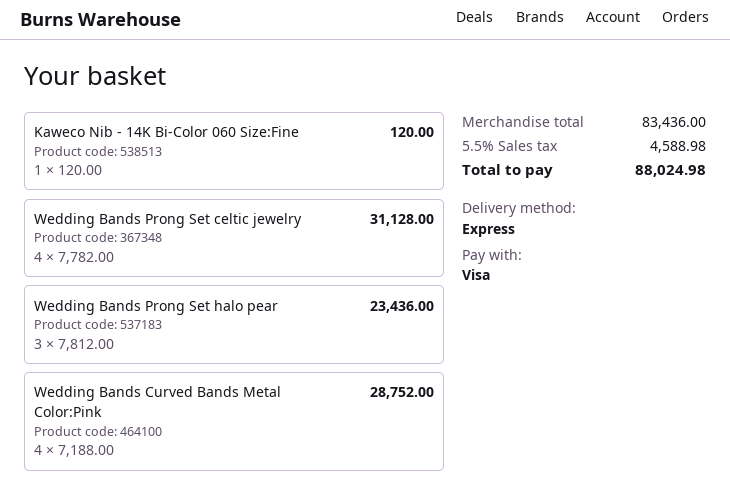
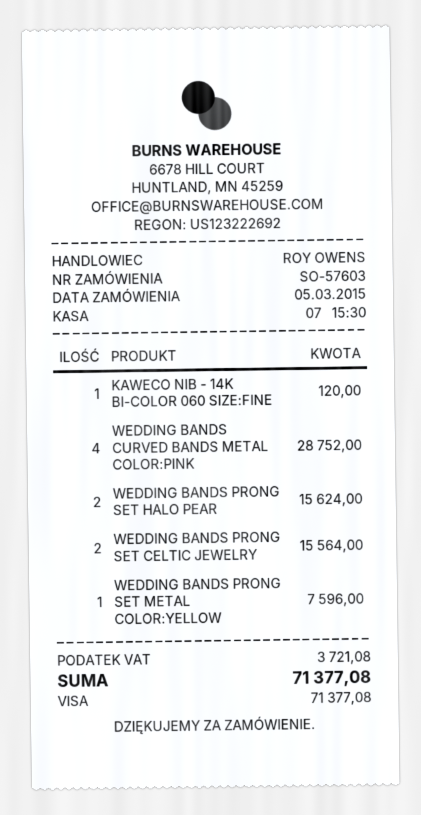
Wedding Bands Prong Set celtic jewelry: 4 for 31128.00 -> 2 for 15564.00
Wedding Bands Prong Set halo pear: 3 for 23436.00 -> 2 for 15624.00
WEDDING BANDS PRONG SET METAL COLOR:YELLOW: none -> 1 for 7596.00
tax: 4588.98 -> 3721.08
total: 88024.98 -> 71377.08

